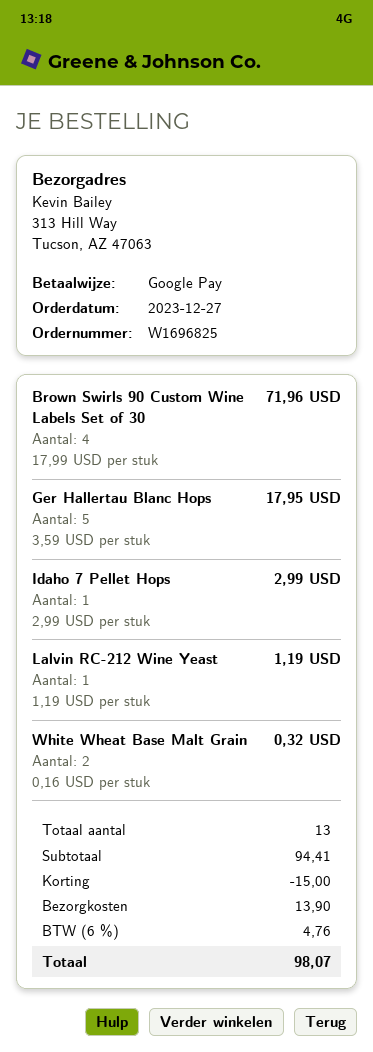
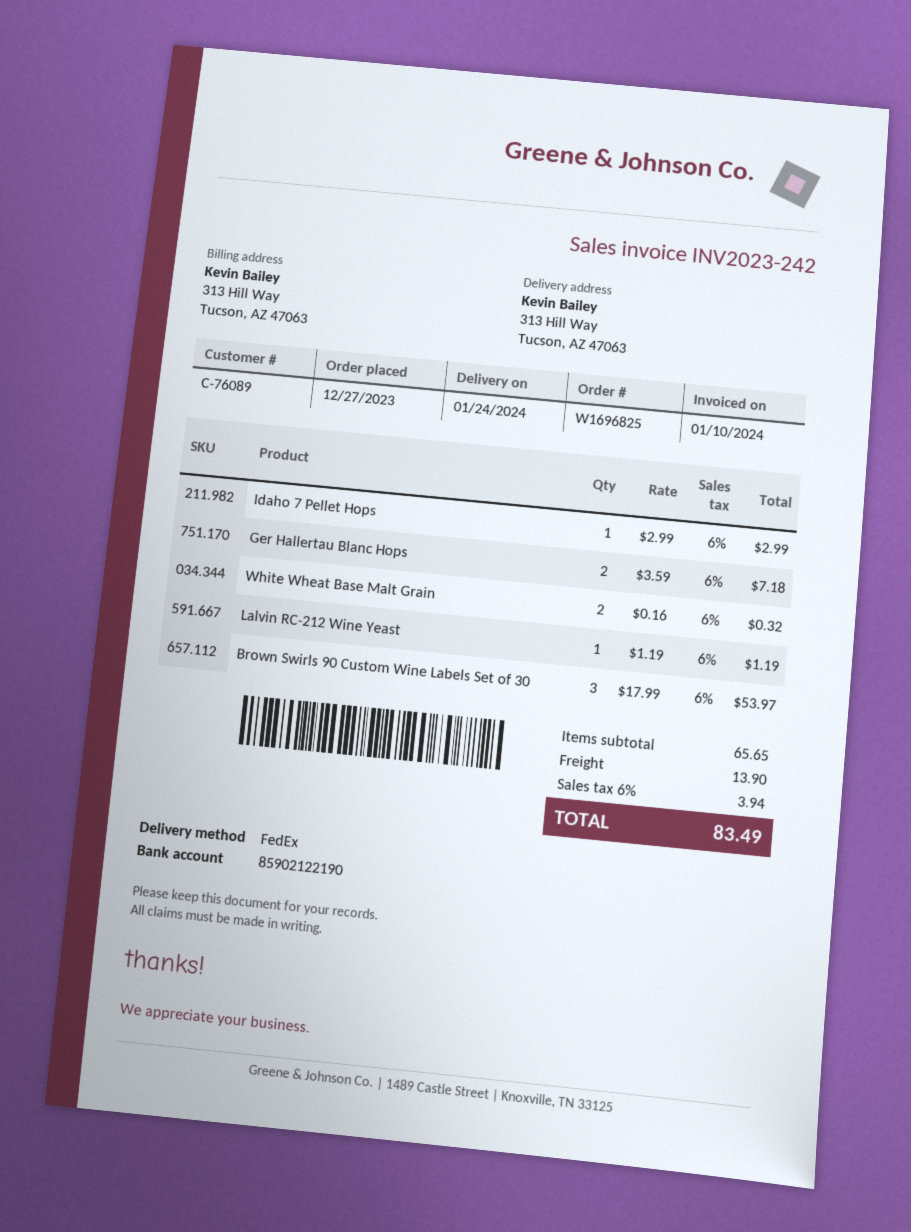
Brown Swirls 90 Custom Wine Labels Set of 30: 4 x 17.99 = 71.96 -> 3 x 17.99 = 53.97
Ger Hallertau Blanc Hops: 5 x 3.59 = 17.95 -> 2 x 3.59 = 7.18
subtotal: 94.41 -> 65.65
discount: 15.00 -> none
tax: 6% = 4.76 -> 6% = 3.94
total: 98.07 -> 83.49

